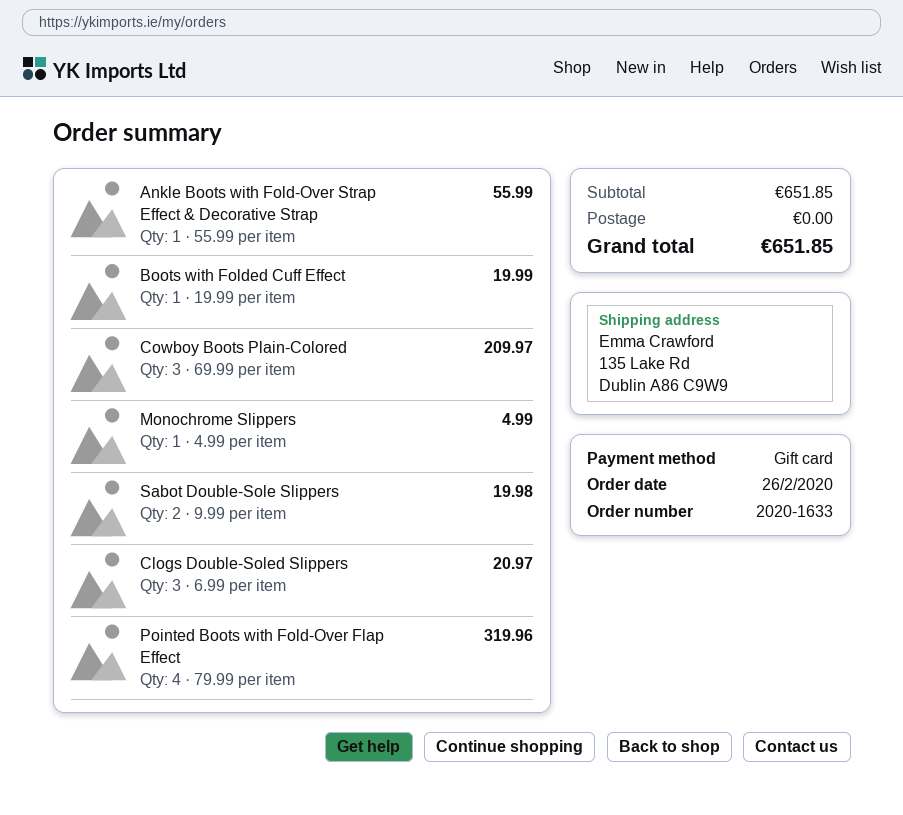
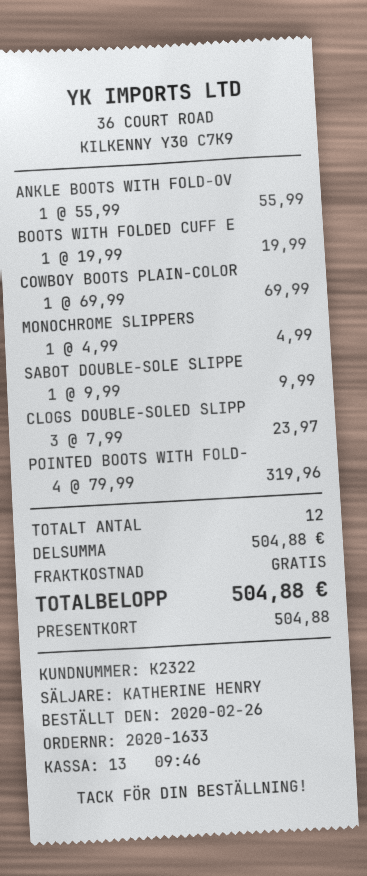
Cowboy Boots Plain-Colored: 3 x 69.99 = 209.97 -> 1 x 69.99 = 69.99
Sabot Double-Sole Slippers: 2 x 9.99 = 19.98 -> 1 x 9.99 = 9.99
Clogs Double-Soled Slippers: 3 x 6.99 = 20.97 -> 3 x 7.99 = 23.97
subtotal: 651.85 -> 504.88
total: 651.85 -> 504.88

